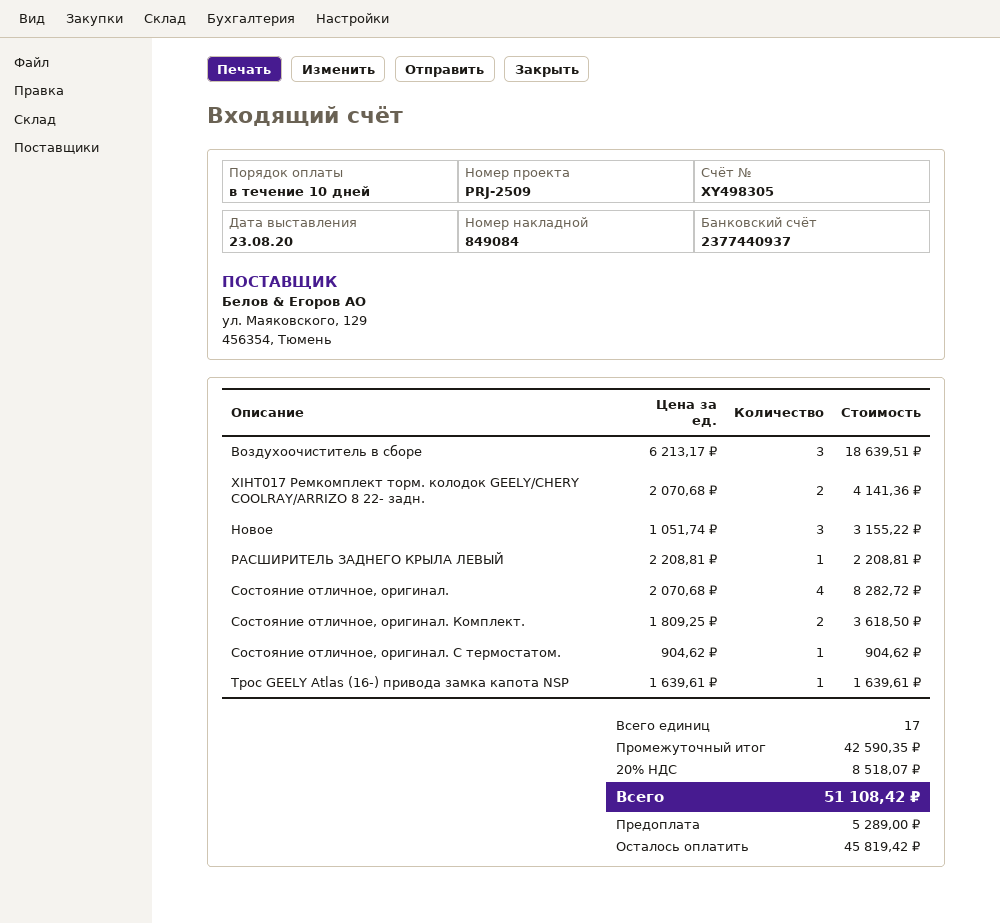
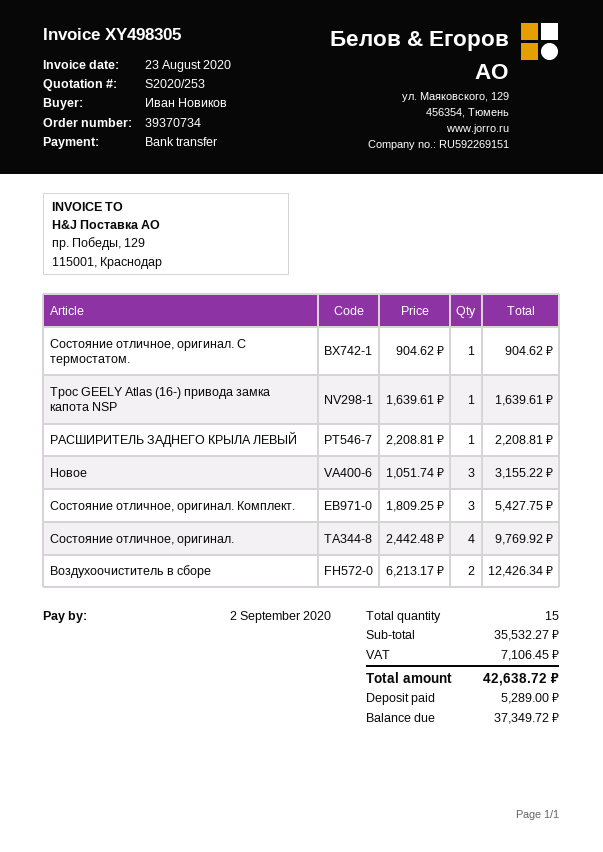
Boздyxooчиcтитeль в cбope: 3 x 6213.17 = 18639.51 -> 2 x 6213.17 = 12426.34
XIHT017 Ремкомплект торм. колодок GEELY/CHERY COOLRAY/ARRIZO 8 22- задн.: 2 x 2070.68 = 4141.36 -> none
Состояние отличное, оригинал.: 4 x 2070.68 = 8282.72 -> 4 x 2442.48 = 9769.92
Состояние отличное, оригинал. Комплект.: 2 x 1809.25 = 3618.50 -> 3 x 1809.25 = 5427.75
total quantity: 17 -> 15
subtotal: 42590.35 -> 35532.27
tax: 8518.07 -> 7106.45
total: 51108.42 -> 42638.72
balance: 45819.42 -> 37349.72

